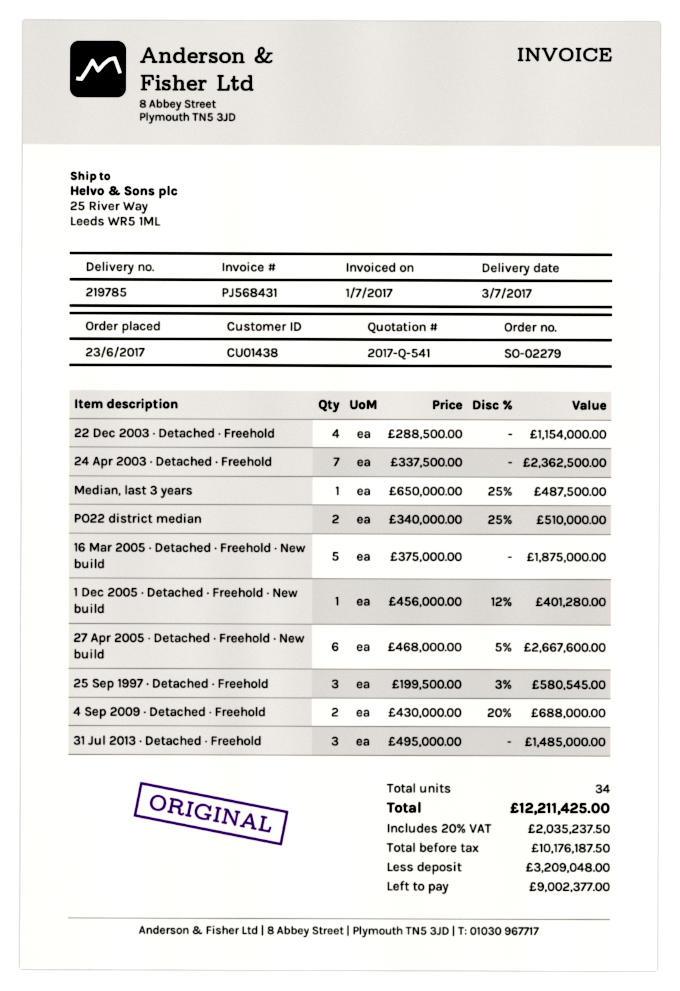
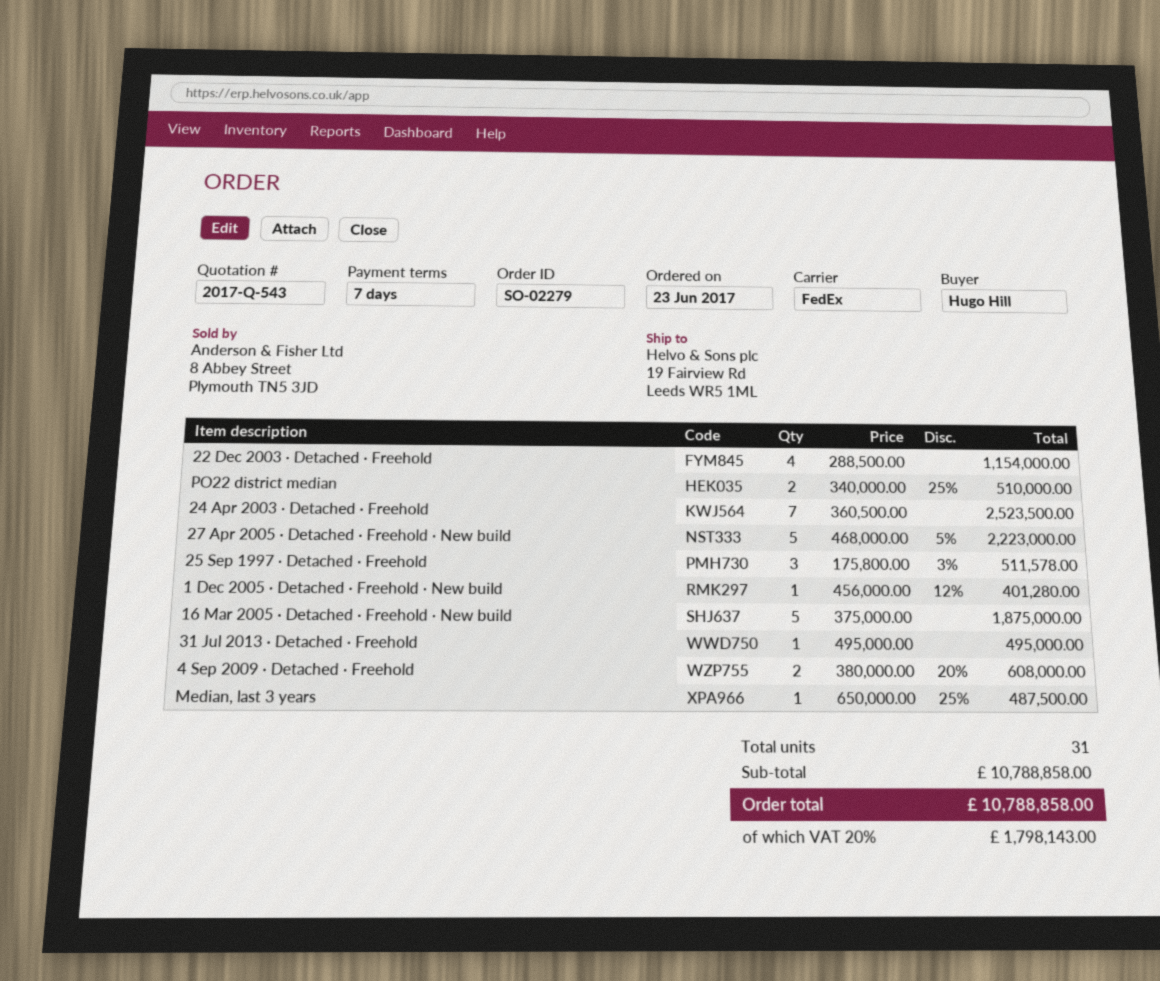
quote number: 2017-Q-541 -> 2017-Q-543
ship to: 25 River Way, Leeds WR5 1ML -> 19 Fairview Rd, Leeds WR5 1ML
24 Apr 2003 · Detached · Freehold: 7 x 337500.00 = 2362500.00 -> 7 x 360500.00 = 2523500.00
27 Apr 2005 · Detached · Freehold · New build: 6 x 468000.00 - 5% = 2667600.00 -> 5 x 468000.00 - 5% = 2223000.00
25 Sep 1997 · Detached · Freehold: 3 x 199500.00 - 3% = 580545.00 -> 3 x 175800.00 - 3% = 511578.00
4 Sep 2009 · Detached · Freehold: 2 x 430000.00 - 20% = 688000.00 -> 2 x 380000.00 - 20% = 608000.00
31 Jul 2013 · Detached · Freehold: 3 x 495000.00 = 1485000.00 -> 1 x 495000.00 = 495000.00
total quantity: 34 -> 31
tax: 20% = 2035237.50 -> 20% = 1798143.00
total: 12211425.00 -> 10788858.00

